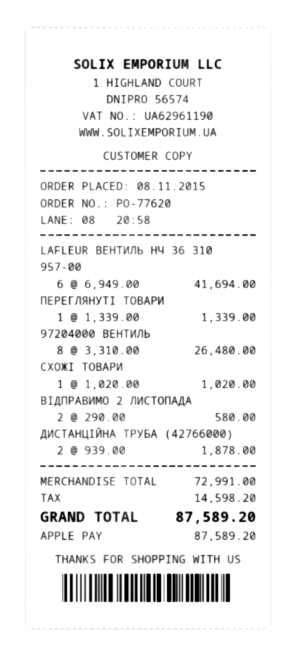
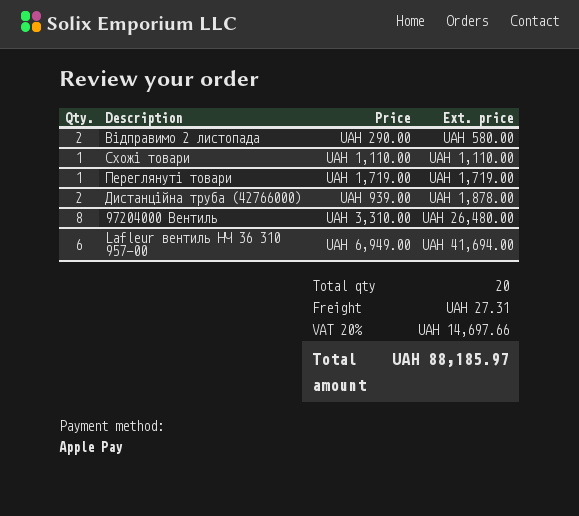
ПЕРЕГЛЯНУТІ ТОВАРИ: 1 x 1339.00 = 1339.00 -> 1 x 1719.00 = 1719.00
СХОЖІ ТОВАРИ: 1 x 1020.00 = 1020.00 -> 1 x 1110.00 = 1110.00
shipping: none -> 27.31
tax: 14598.20 -> 14697.66
total: 87589.20 -> 88185.97

